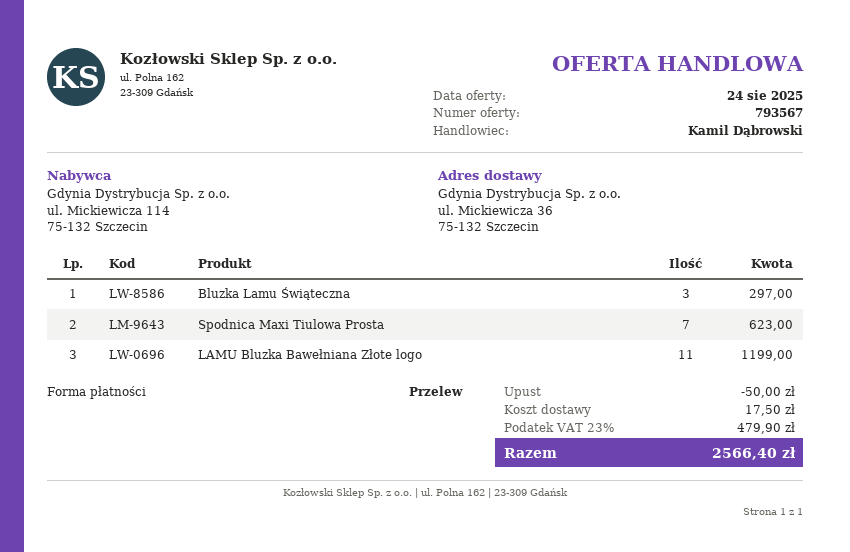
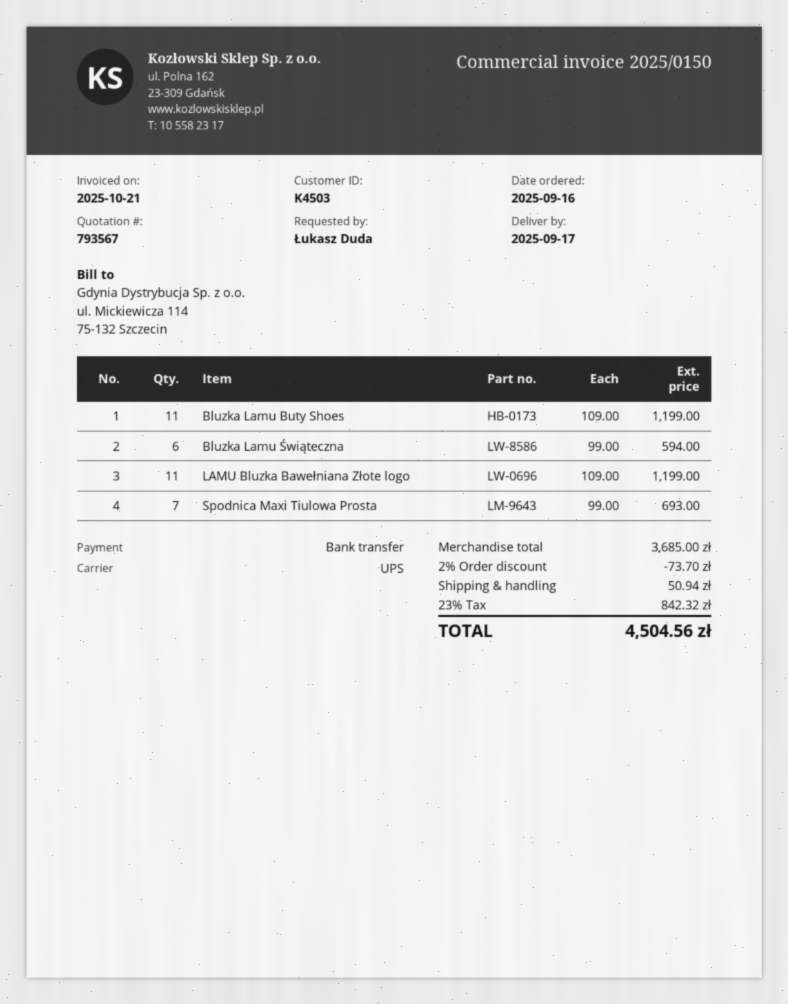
Bluzka Lamu Świąteczna: 3 for 297.00 -> 6 for 594.00
Spodnica Maxi Tiulowa Prosta: 7 for 623.00 -> 7 for 693.00
Bluzka Lamu Buty Shoes: none -> 11 for 1199.00
discount: 50.00 -> 73.70
shipping: 17.50 -> 50.94
tax: 23% = 479.90 -> 23% = 842.32
total: 2566.40 -> 4504.56

